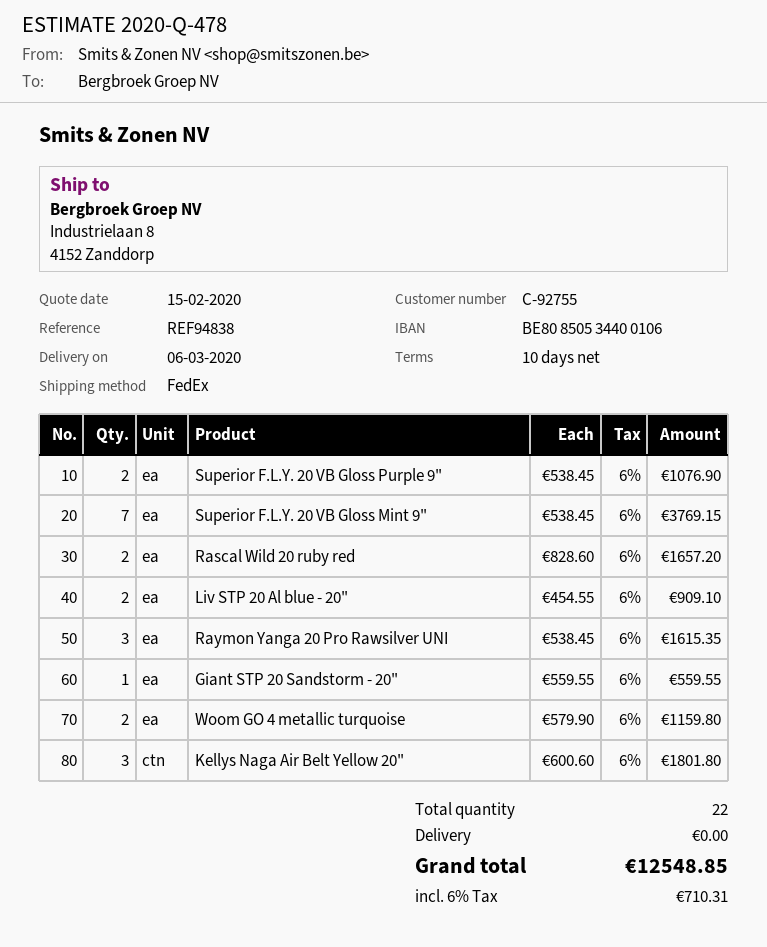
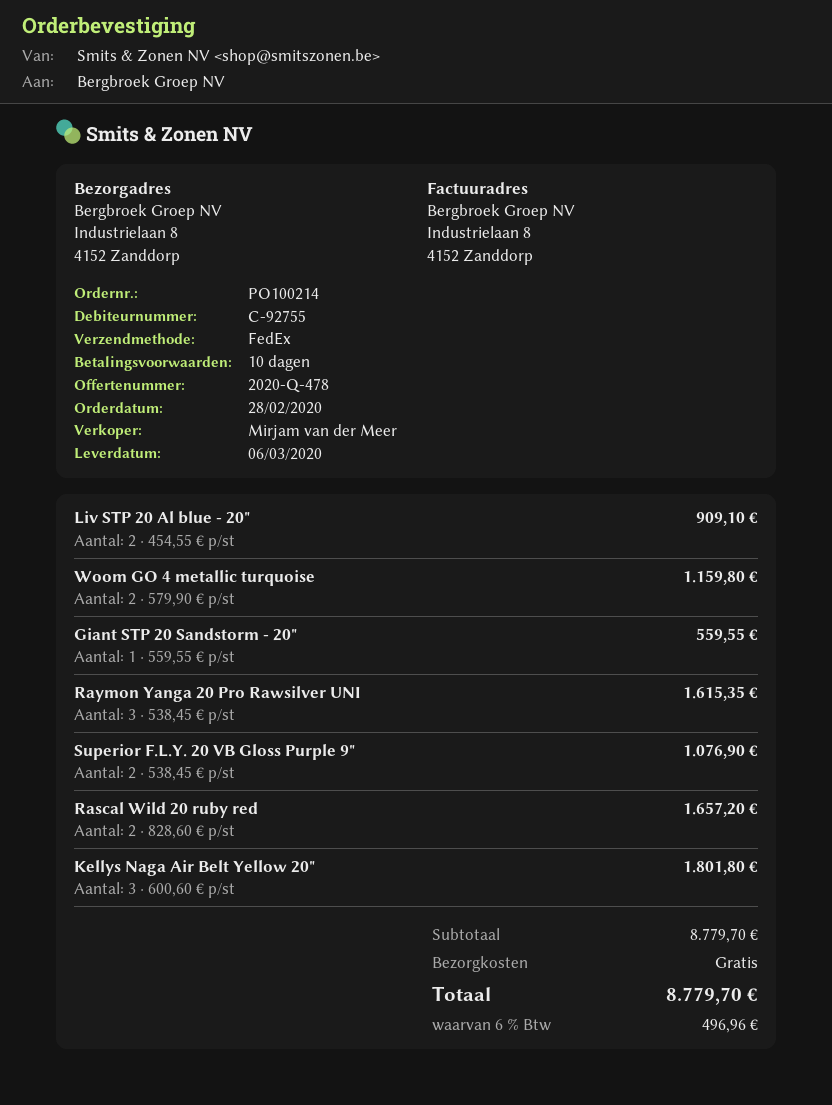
Superior F.L.Y. 20 VB Gloss Mint 9": 7 x 538.45 = 3769.15 -> none
tax: 6% = 710.31 -> 6% = 496.96
total: 12548.85 -> 8779.70

